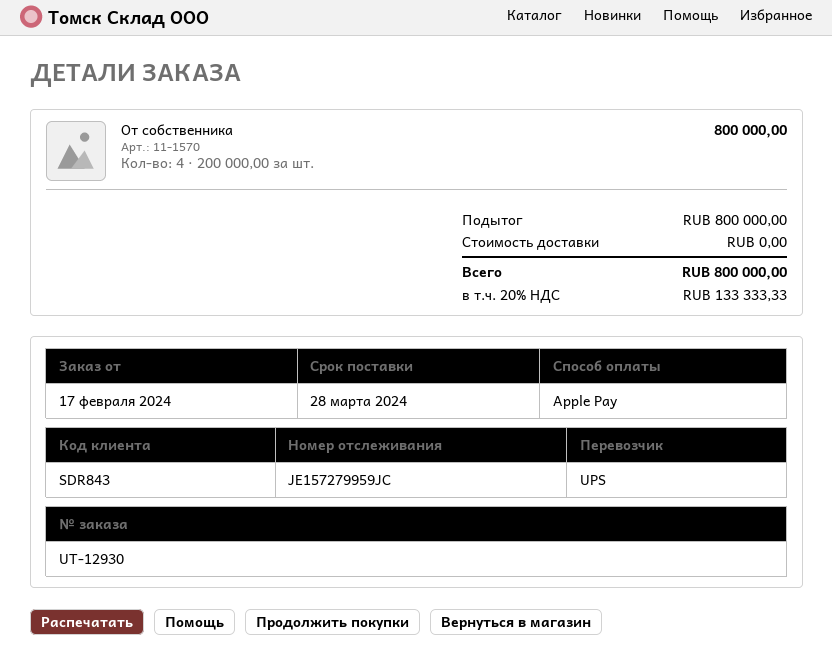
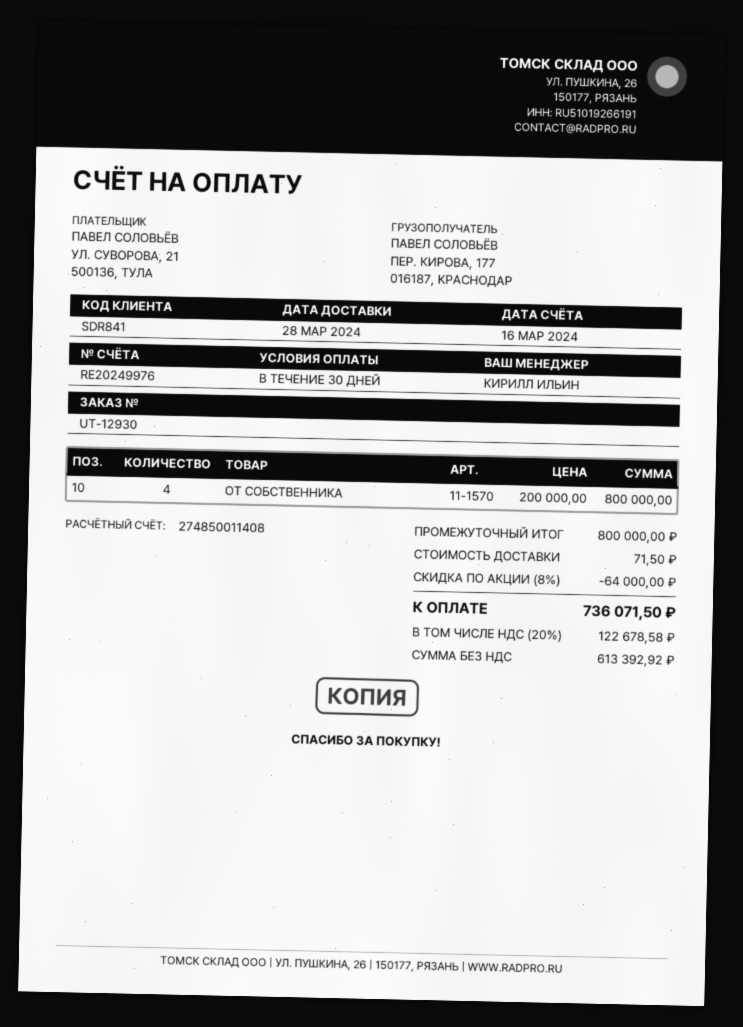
customer number: SDR843 -> SDR841
discount: none -> 8% = 64000.00
shipping: 0.00 -> 71.50
tax: 20% = 133333.33 -> 20% = 122678.58
total: 800000.00 -> 736071.50

